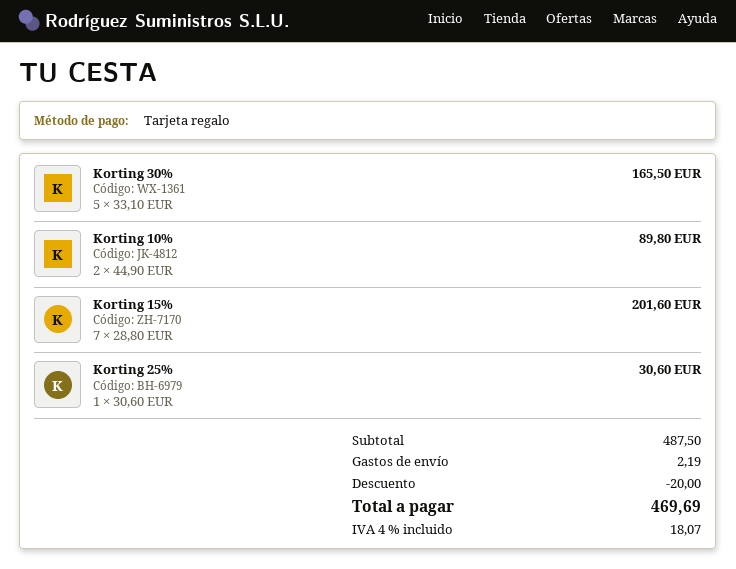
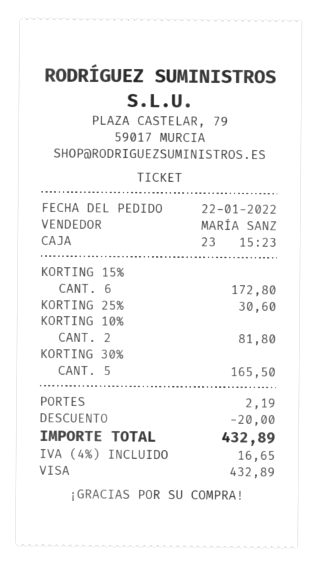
payment method: gift card -> Visa
Korting 10%: 2 for 89.80 -> 2 for 81.80
Korting 15%: 7 for 201.60 -> 6 for 172.80
tax: 4% = 18.07 -> 4% = 16.65
total: 469.69 -> 432.89

